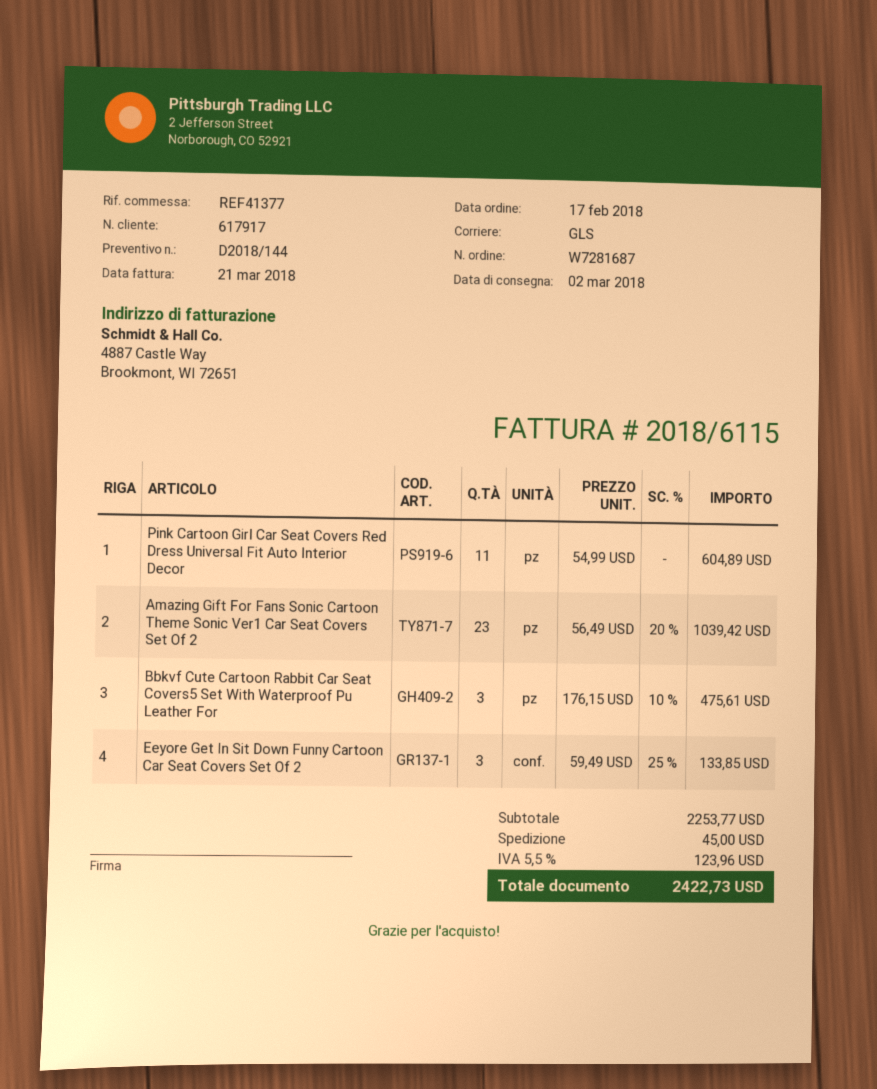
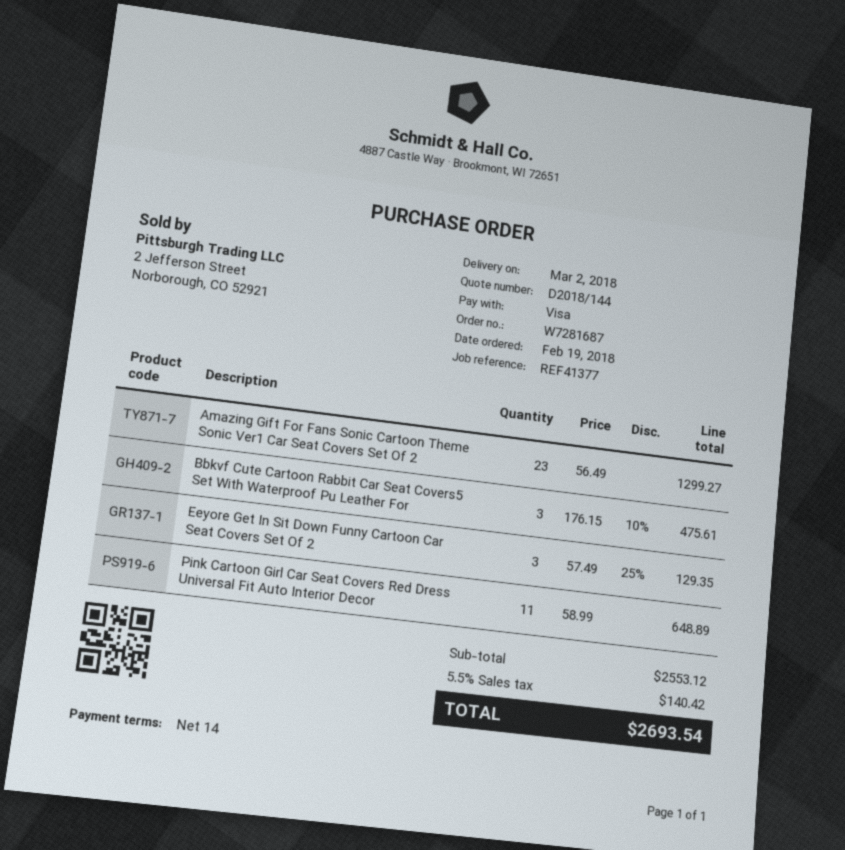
order date: 2018-02-17 -> 2018-02-19
Pink Cartoon Girl Car Seat Covers Red Dress Universal Fit Auto Interior Decor: 11 x 54.99 = 604.89 -> 11 x 58.99 = 648.89
Amazing Gift For Fans Sonic Cartoon Theme Sonic Ver1 Car Seat Covers Set Of 2: 23 x 56.49 - 20% = 1039.42 -> 23 x 56.49 = 1299.27
Eeyore Get In Sit Down Funny Cartoon Car Seat Covers Set Of 2: 3 x 59.49 - 25% = 133.85 -> 3 x 57.49 - 25% = 129.35
subtotal: 2253.77 -> 2553.12
shipping: 45.00 -> none
tax: 5.5% = 123.96 -> 5.5% = 140.42
total: 2422.73 -> 2693.54

